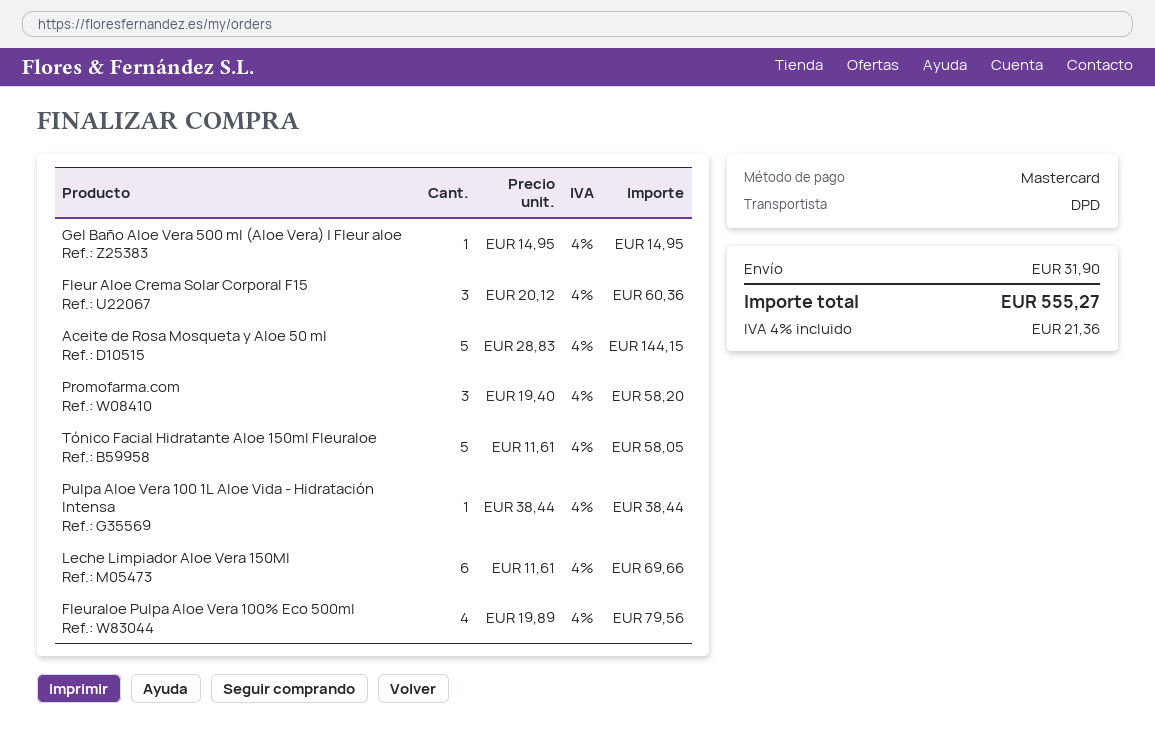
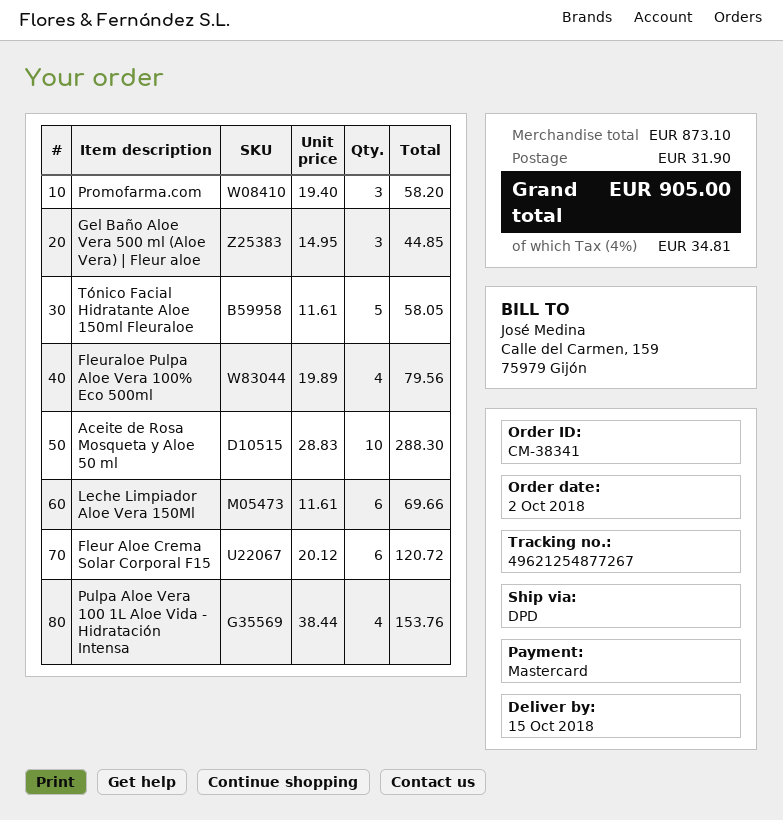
Gel Baño Aloe Vera 500 ml (Aloe Vera) | Fleur aloe: 1 x 14.95 = 14.95 -> 3 x 14.95 = 44.85
Fleur Aloe Crema Solar Corporal F15: 3 x 20.12 = 60.36 -> 6 x 20.12 = 120.72
Aceite de Rosa Mosqueta y Aloe 50 ml: 5 x 28.83 = 144.15 -> 10 x 28.83 = 288.30
Pulpa Aloe Vera 100 1L Aloe Vida - Hidratación Intensa: 1 x 38.44 = 38.44 -> 4 x 38.44 = 153.76
tax: 4% = 21.36 -> 4% = 34.81
total: 555.27 -> 905.00

